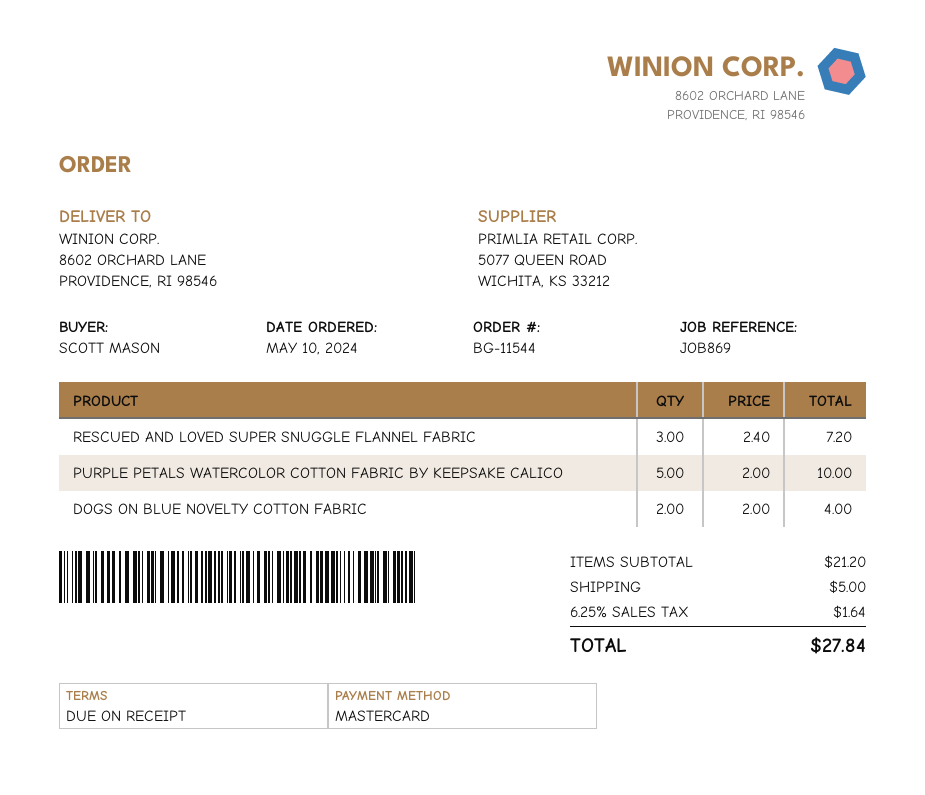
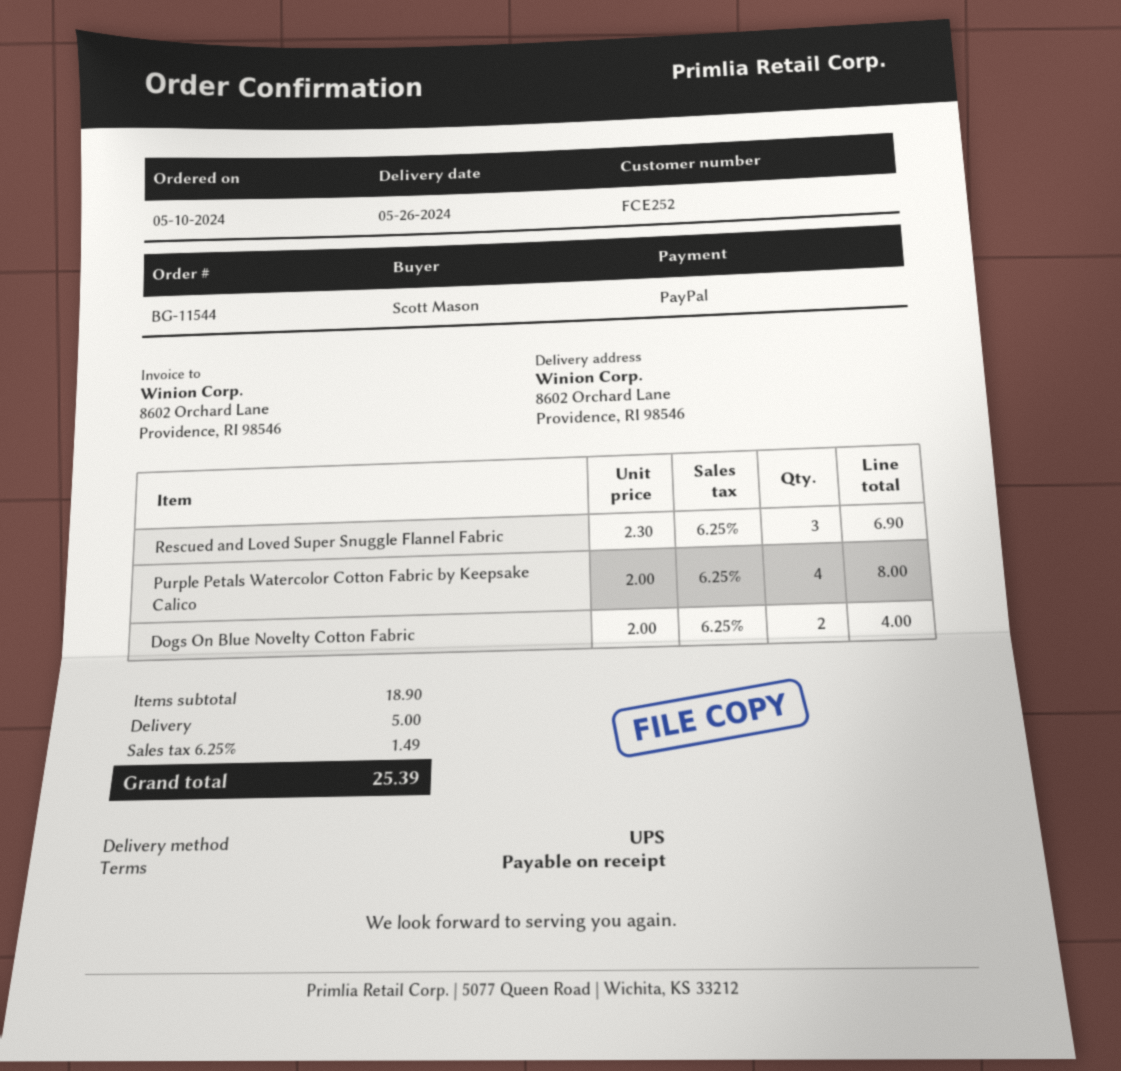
payment method: Mastercard -> PayPal
RESCUED AND LOVED SUPER SNUGGLE FLANNEL FABRIC: 3 x 2.40 = 7.20 -> 3 x 2.30 = 6.90
PURPLE PETALS WATERCOLOR COTTON FABRIC BY KEEPSAKE CALICO: 5 x 2.00 = 10.00 -> 4 x 2.00 = 8.00
subtotal: 21.20 -> 18.90
tax: 6.25% = 1.64 -> 6.25% = 1.49
total: 27.84 -> 25.39

